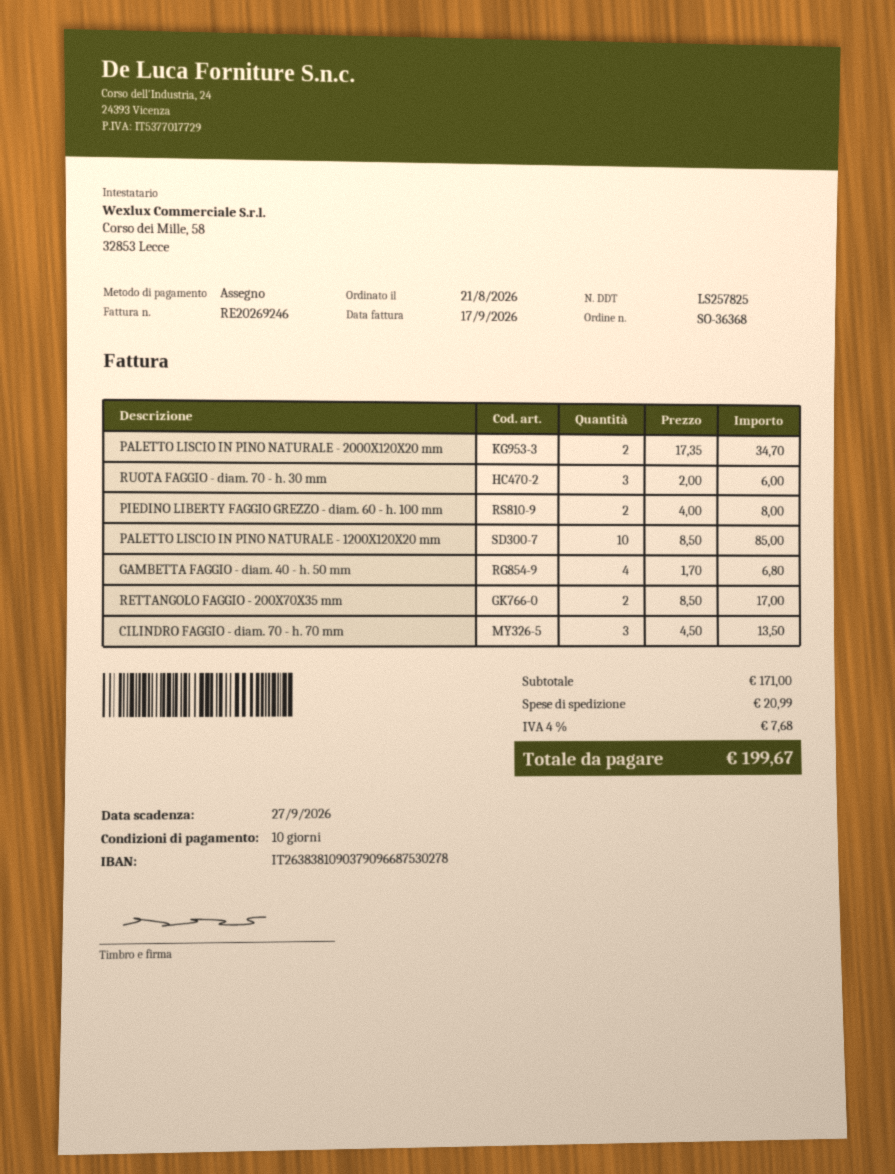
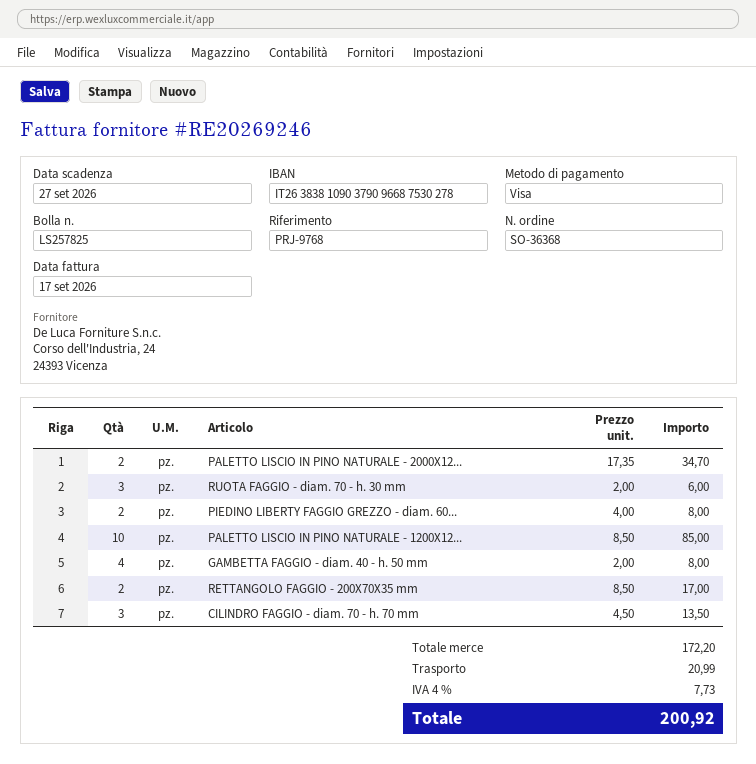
payment method: cheque -> Visa
GAMBETTA FAGGIO - diam. 40 - h. 50 mm: 4 x 1.70 = 6.80 -> 4 x 2.00 = 8.00
subtotal: 171.00 -> 172.20
tax: 4% = 7.68 -> 4% = 7.73
total: 199.67 -> 200.92

